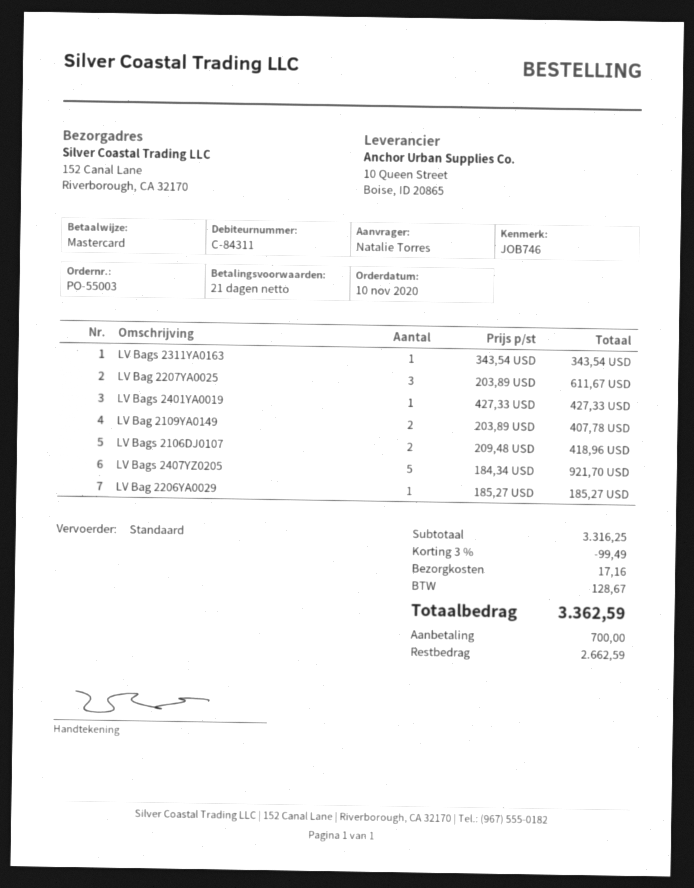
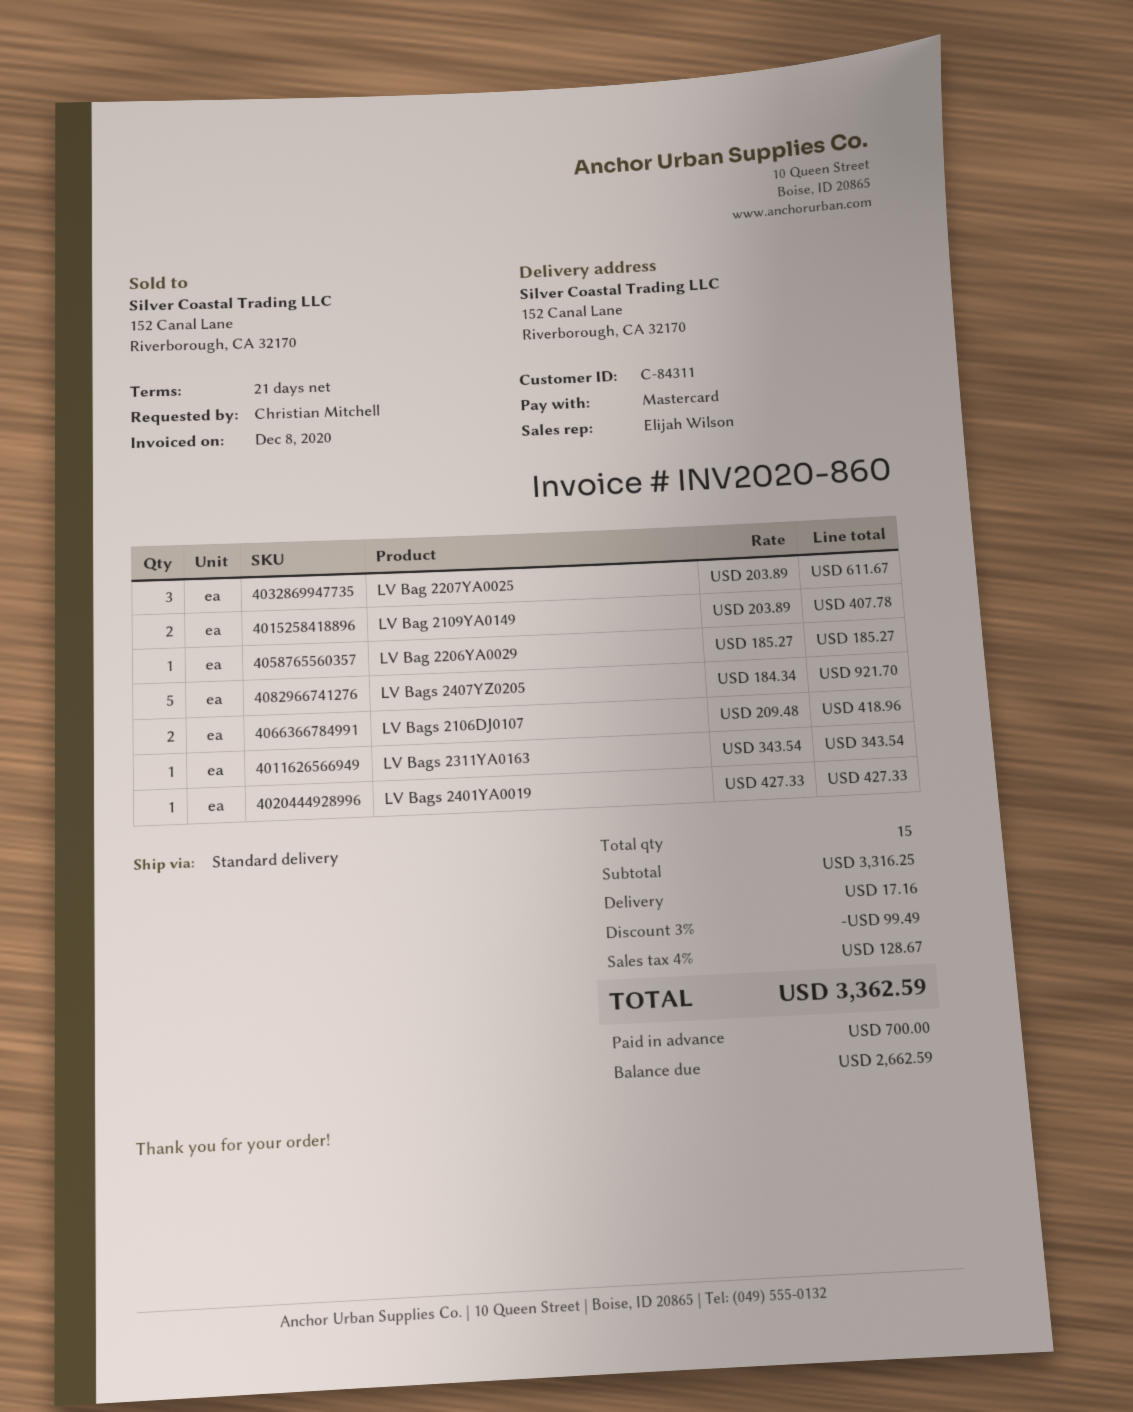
ordered by: Natalie Torres -> Christian Mitchell

